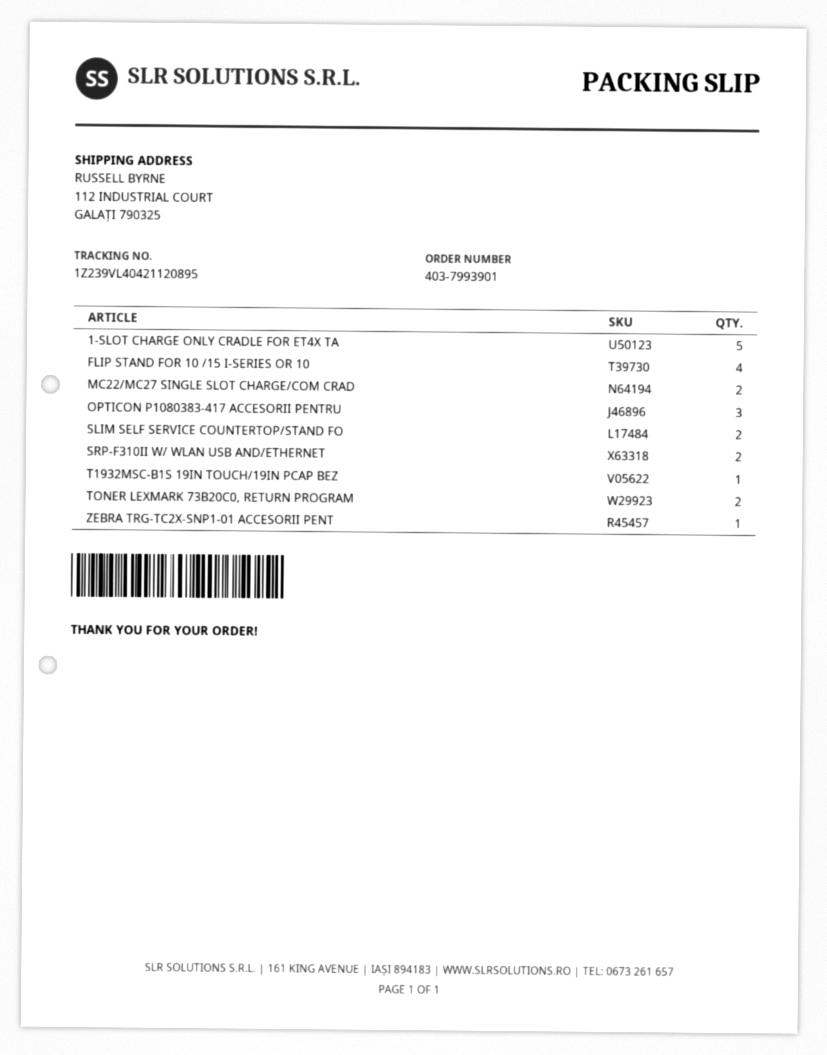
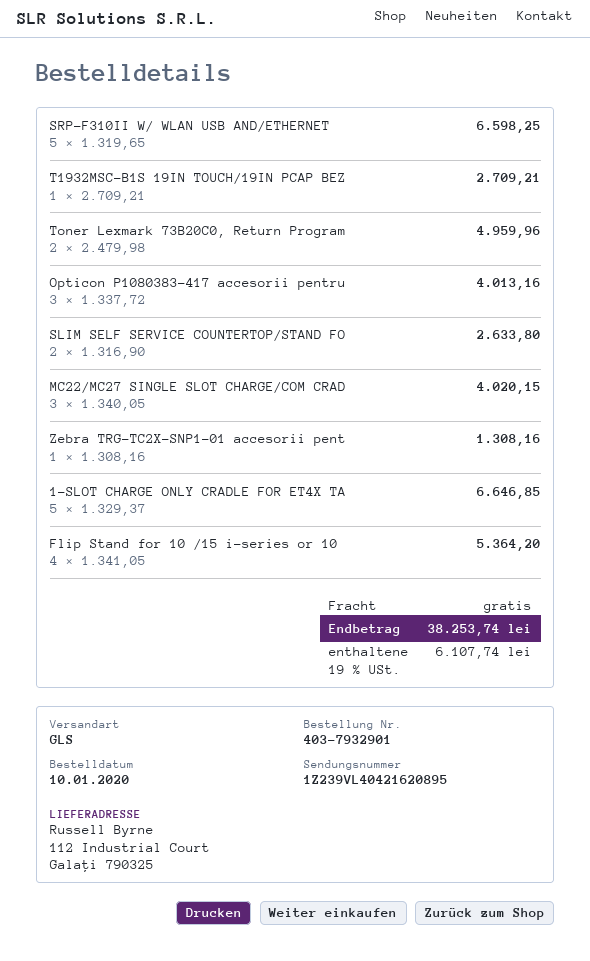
order number: 403-7993901 -> 403-7932901
tracking number: 1Z239VL40421120895 -> 1Z239VL40421620895
MC22/MC27 SINGLE SLOT CHARGE/COM CRAD: 2 -> 3
SRP-F310II W/ WLAN USB AND/ETHERNET: 2 -> 5

